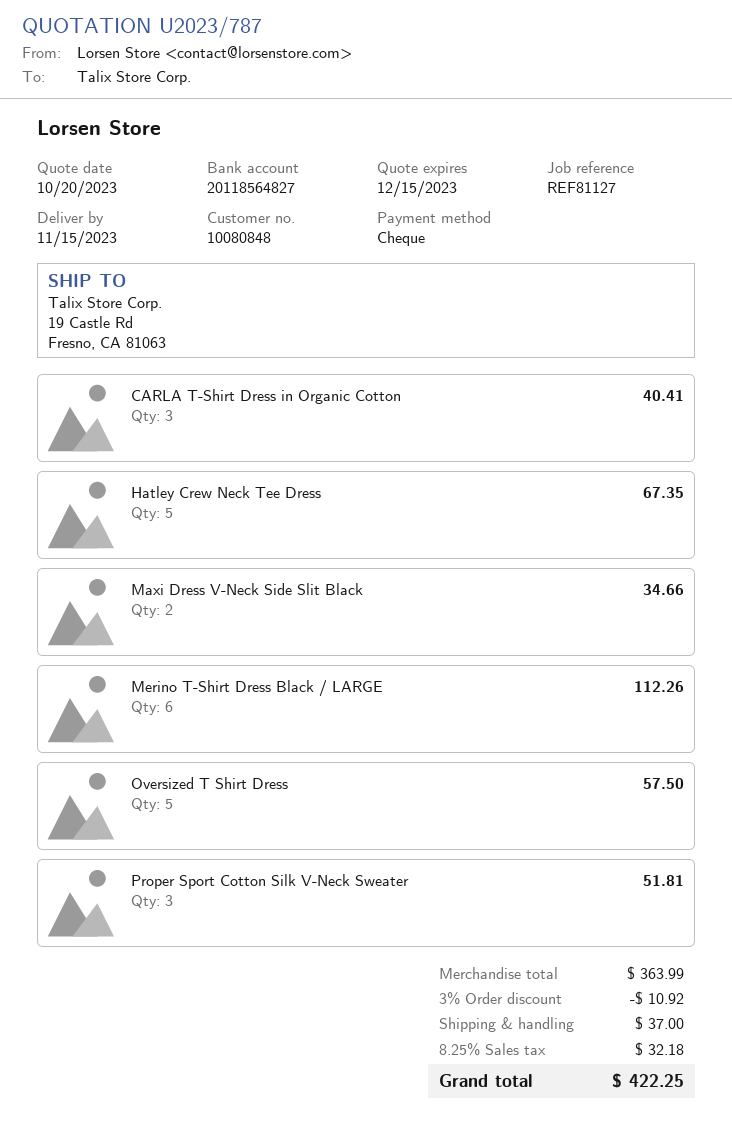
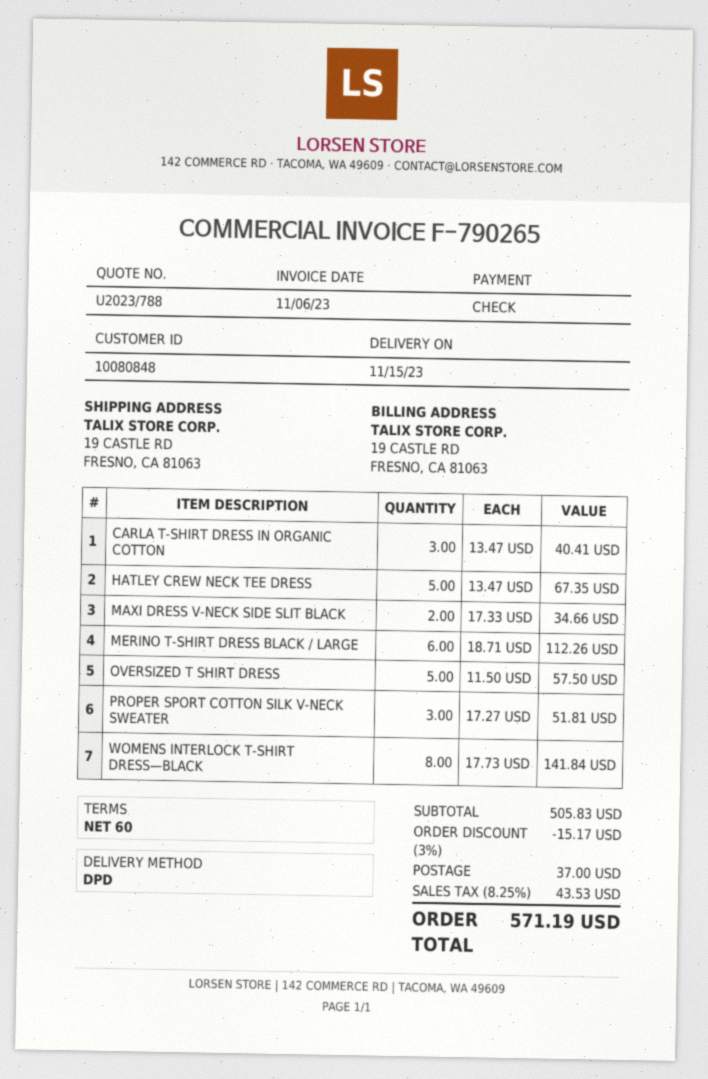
quote number: U2023/787 -> U2023/788
WOMENS INTERLOCK T-SHIRT DRESS—BLACK: none -> 8 for 141.84
subtotal: 363.99 -> 505.83
discount: 3% = 10.92 -> 3% = 15.17
tax: 8.25% = 32.18 -> 8.25% = 43.53
total: 422.25 -> 571.19

